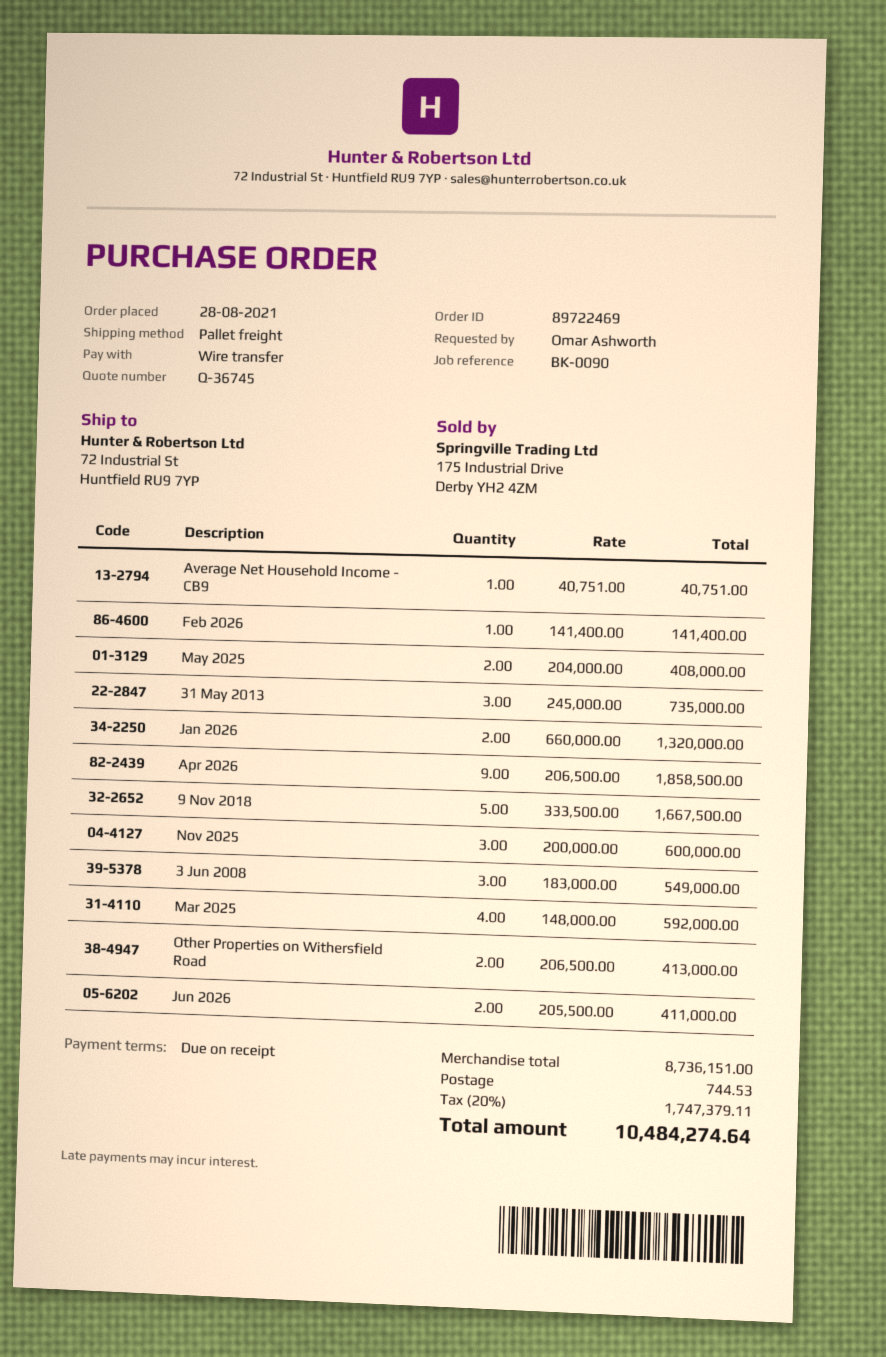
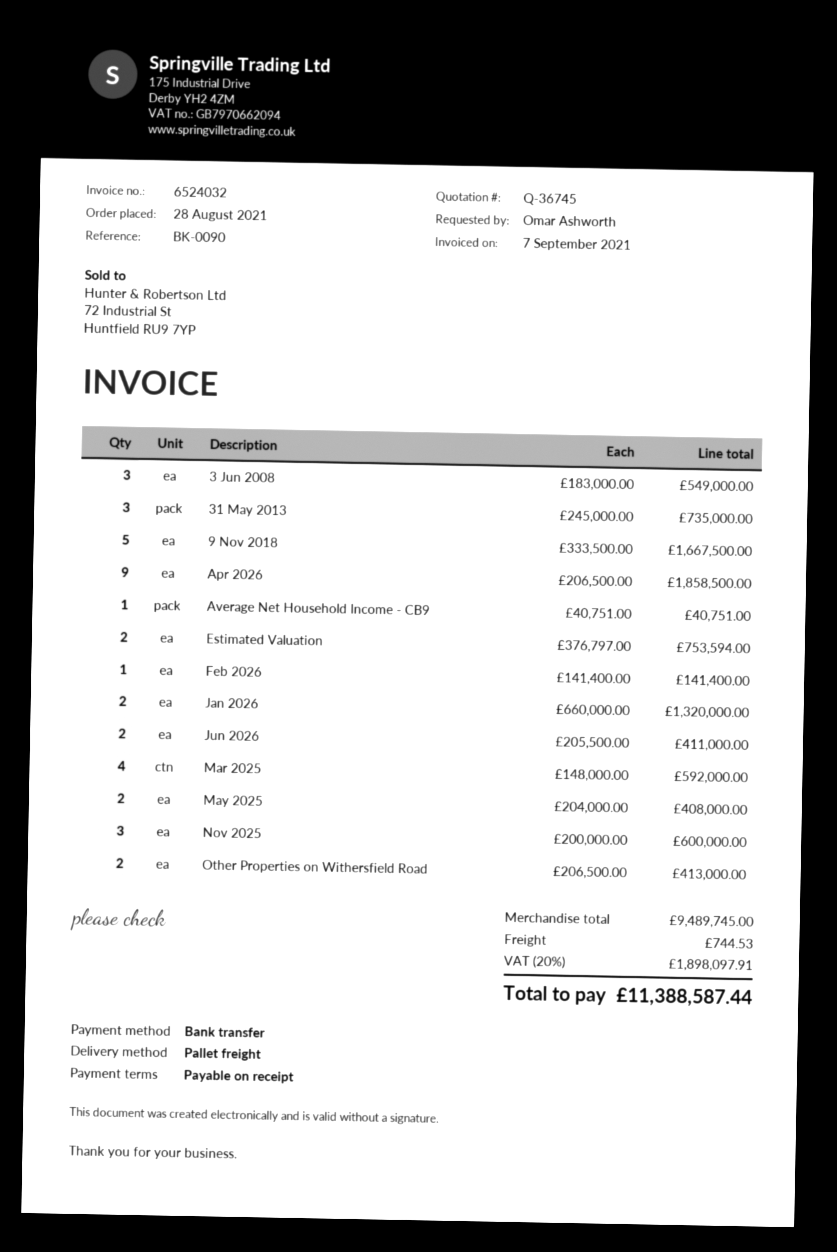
Estimated Valuation: none -> 2 x 376797.00 = 753594.00
subtotal: 8736151.00 -> 9489745.00
tax: 20% = 1747379.11 -> 20% = 1898097.91
total: 10484274.64 -> 11388587.44

